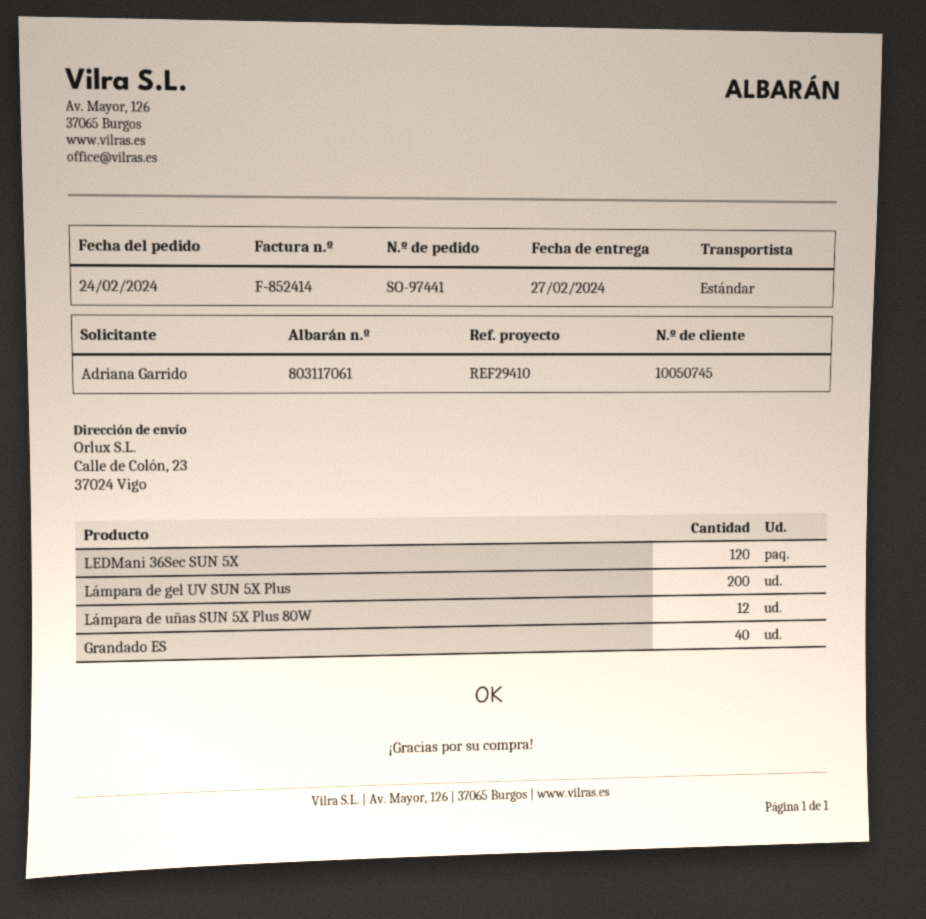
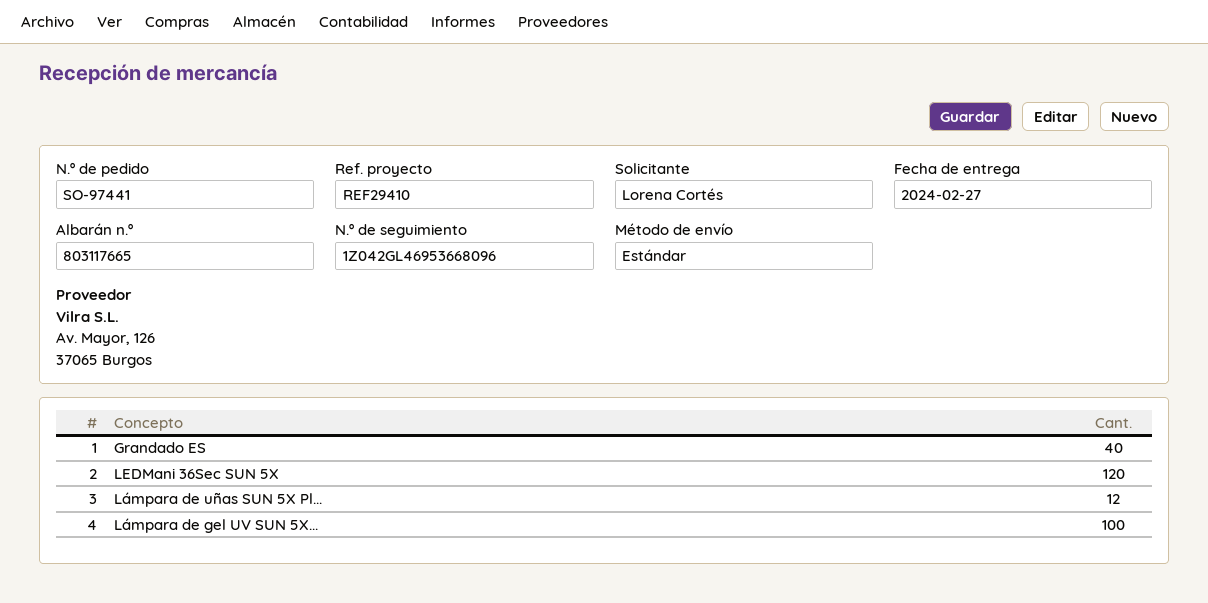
delivery note number: 803117061 -> 803117665
ordered by: Adriana Garrido -> Lorena Cortés
Lámpara de gel UV SUN 5X Plus: 200 -> 100

